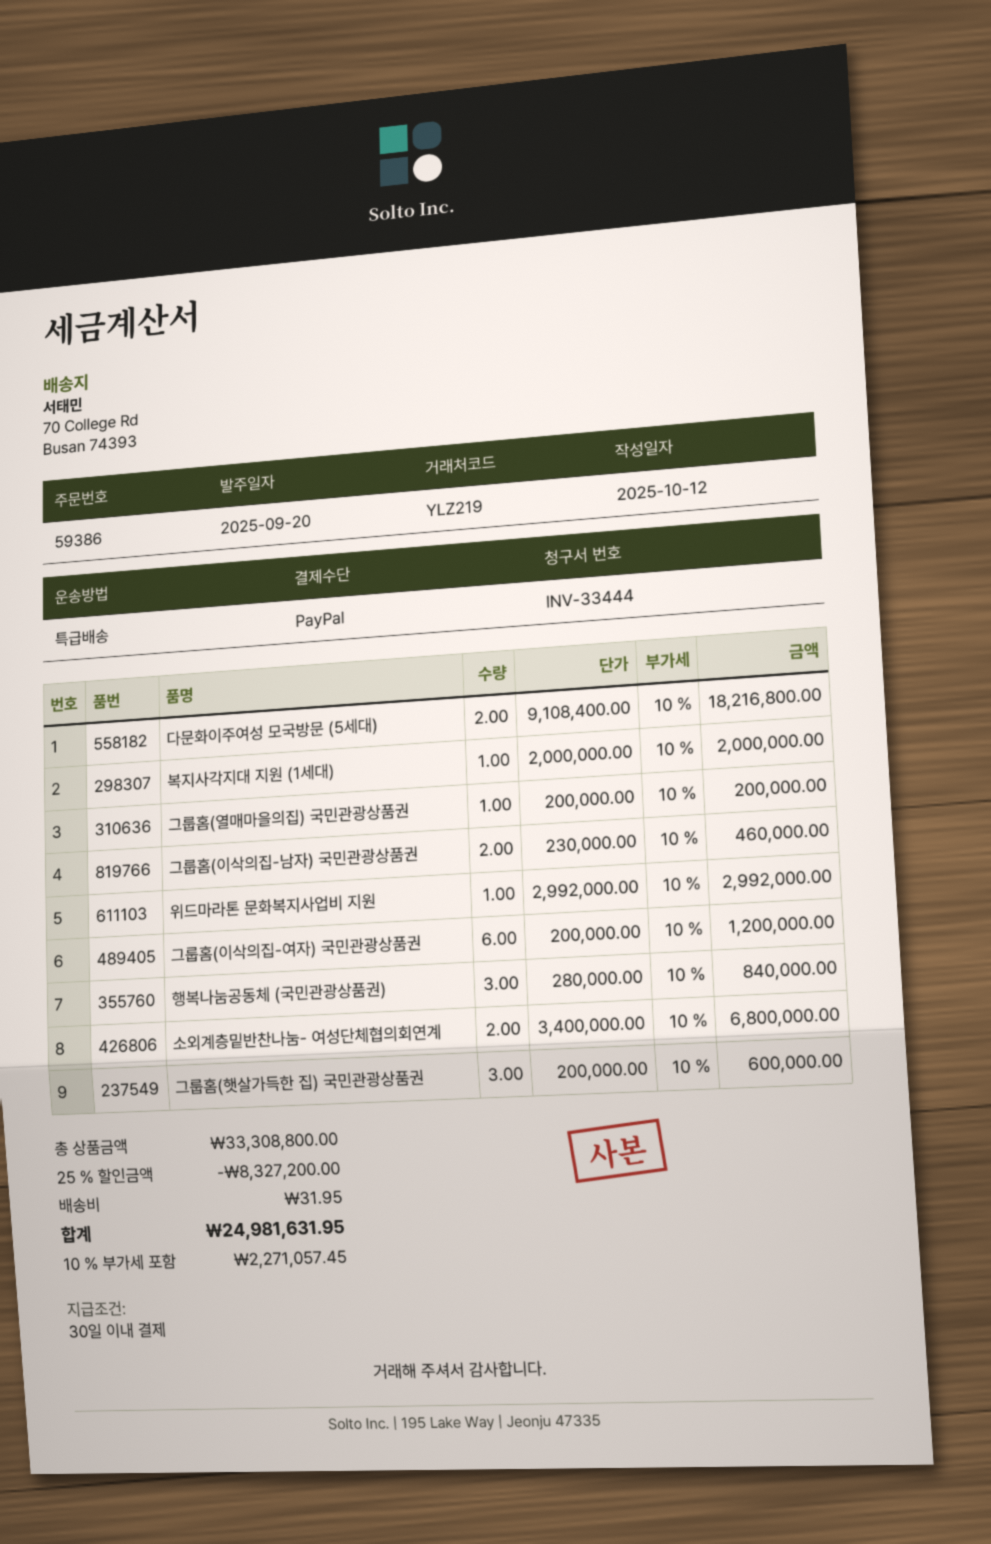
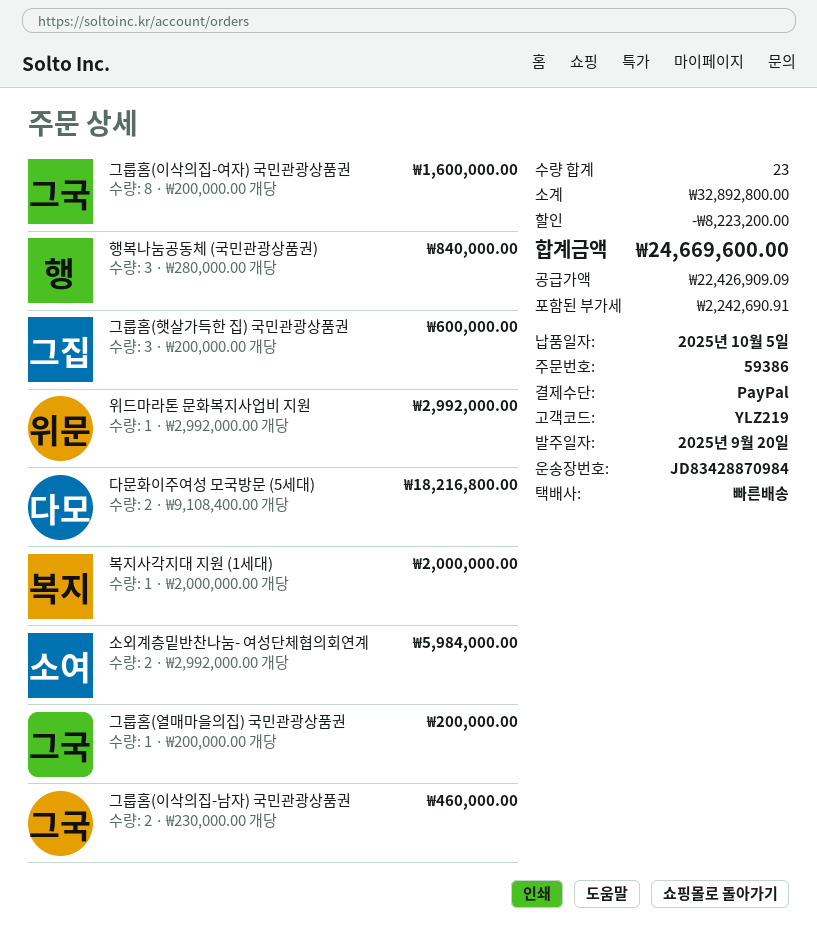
그룹홈(이삭의집-여자) 국민관광상품권: 6 x 200000.00 = 1200000.00 -> 8 x 200000.00 = 1600000.00
소외계층밑반찬나눔- 여성단체협의회연계: 2 x 3400000.00 = 6800000.00 -> 2 x 2992000.00 = 5984000.00
subtotal: 33308800.00 -> 32892800.00
discount: 8327200.00 -> 8223200.00
shipping: 31.95 -> none
tax: 2271057.45 -> 2242690.91
total: 24981631.95 -> 24669600.00

